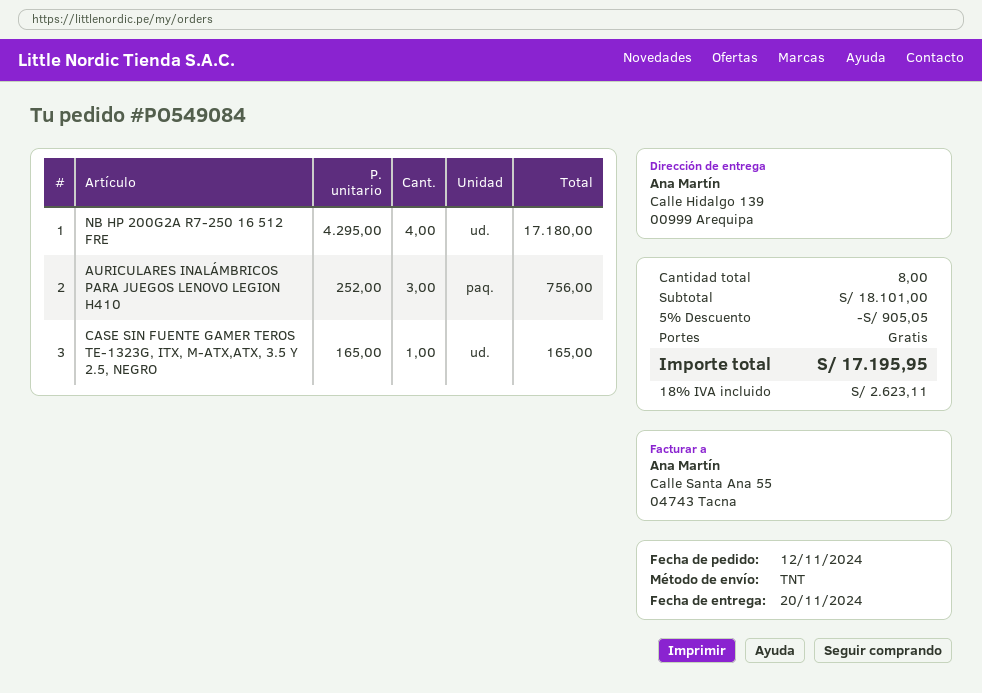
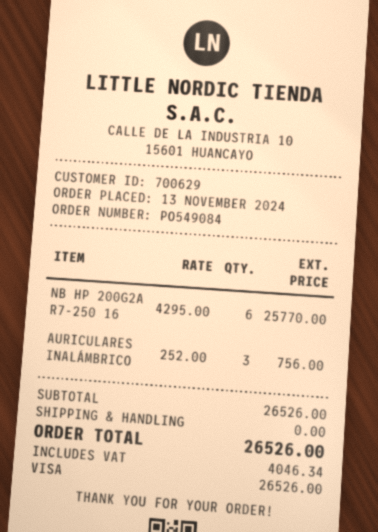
order date: 2024-11-12 -> 2024-11-13
NB HP 200G2A R7-250 16 512 FRE: 4 x 4295.00 = 17180.00 -> 6 x 4295.00 = 25770.00
CASE SIN FUENTE GAMER TEROS TE-1323G, ITX, M-ATX,ATX, 3.5 Y 2.5, NEGRO: 1 x 165.00 = 165.00 -> none
subtotal: 18101.00 -> 26526.00
discount: 5% = 905.05 -> none
tax: 2623.11 -> 4046.34
total: 17195.95 -> 26526.00

